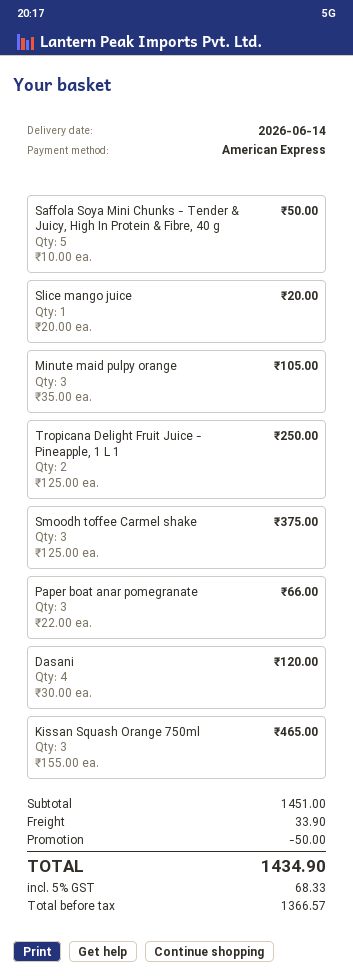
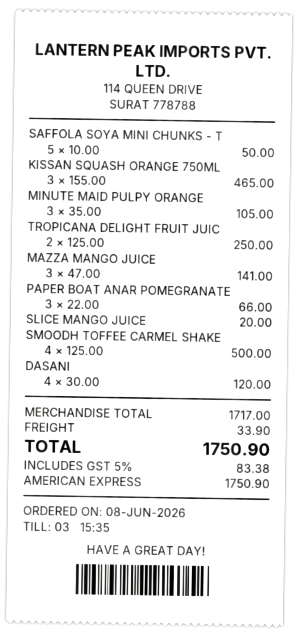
Smoodh toffee Carmel shake: 3 x 125.00 = 375.00 -> 4 x 125.00 = 500.00
MAZZA MANGO JUICE: none -> 3 x 47.00 = 141.00
subtotal: 1451.00 -> 1717.00
discount: 50.00 -> none
tax: 5% = 68.33 -> 5% = 83.38
total: 1434.90 -> 1750.90

